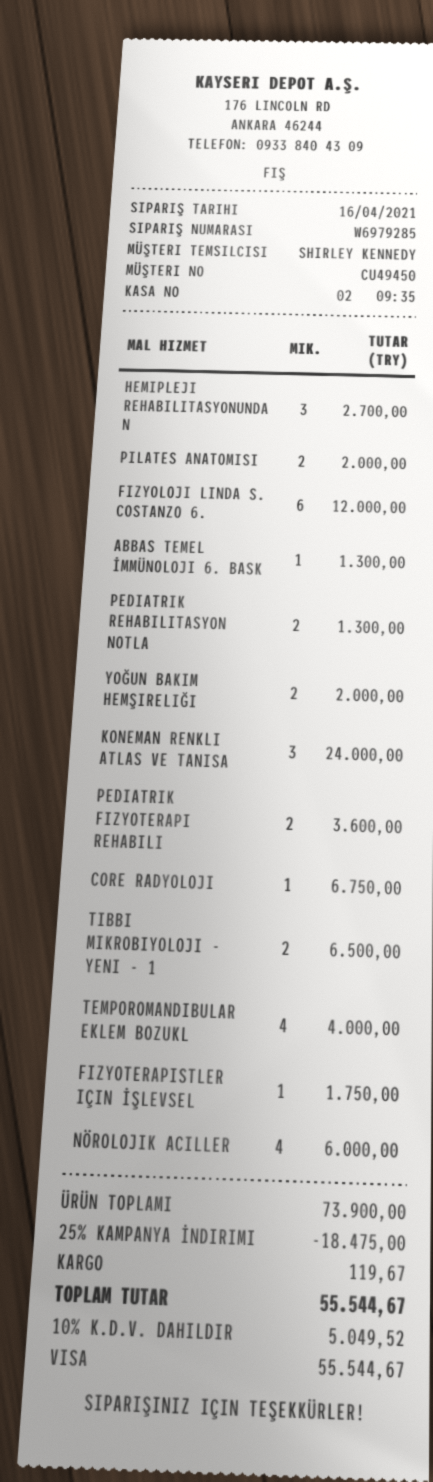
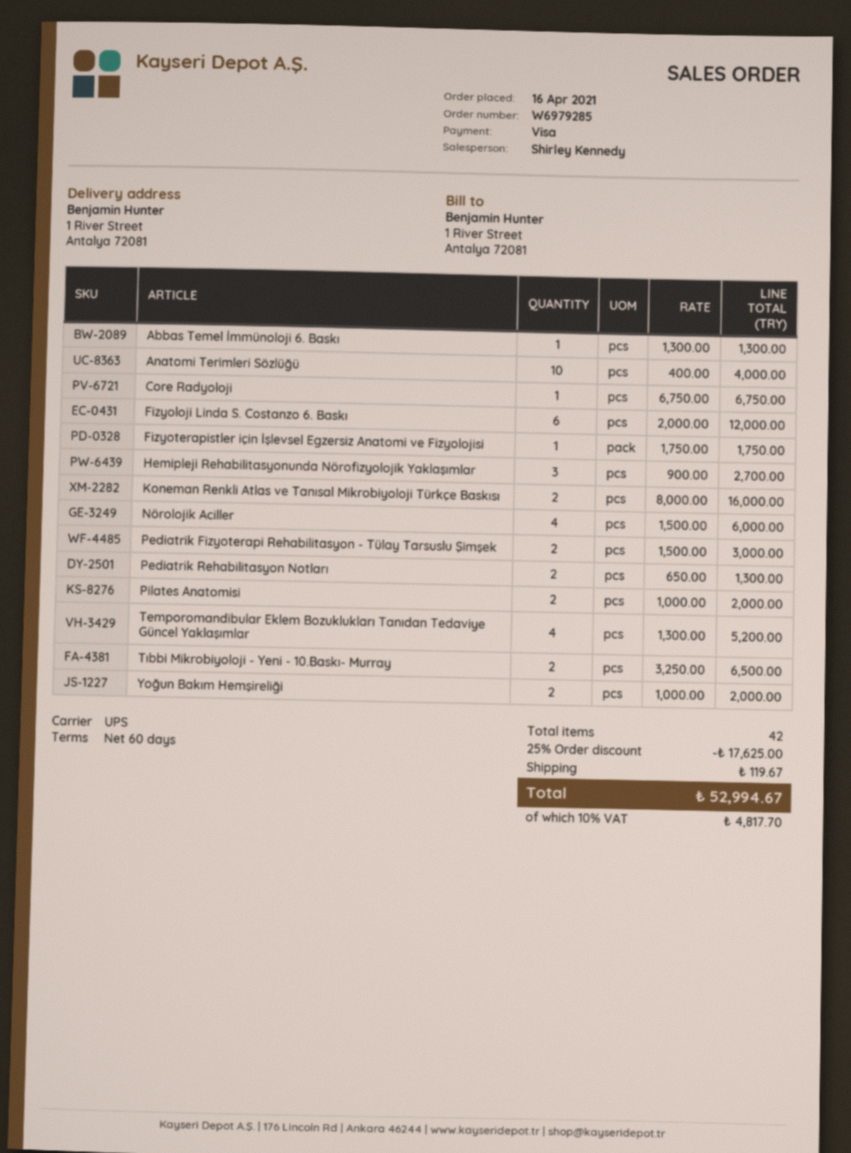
KONEMAN RENKLI ATLAS VE TANISA: 3 for 24000.00 -> 2 for 16000.00
PEDIATRIK FIZYOTERAPI REHABILI: 2 for 3600.00 -> 2 for 3000.00
TEMPOROMANDIBULAR EKLEM BOZUKL: 4 for 4000.00 -> 4 for 5200.00
Anatomi Terimleri Sözlüğü: none -> 10 for 4000.00
discount: 25% = 18475.00 -> 25% = 17625.00
tax: 10% = 5049.52 -> 10% = 4817.70
total: 55544.67 -> 52994.67

